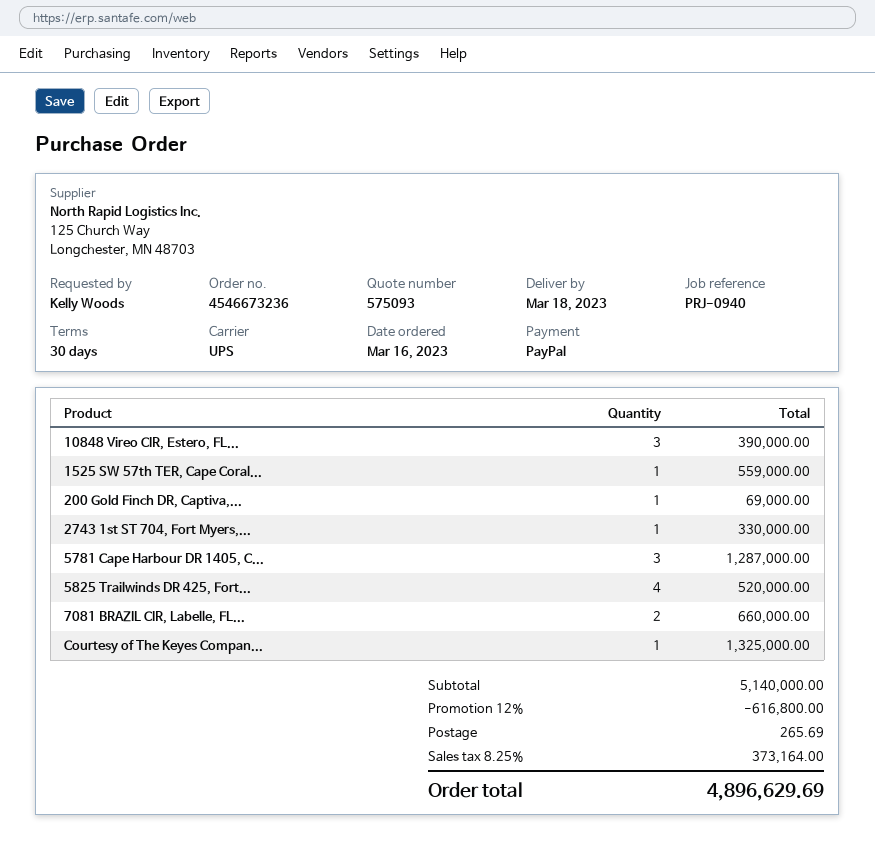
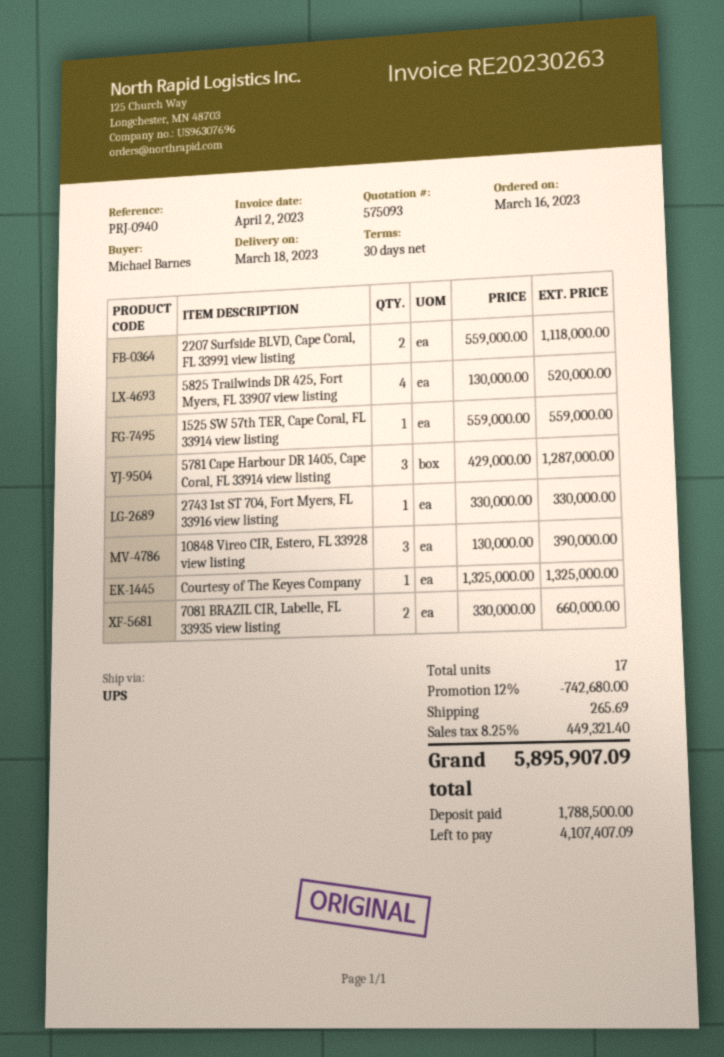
ordered by: Kelly Woods -> Michael Barnes
200 Gold Finch DR, Captiva,...: 1 for 69000.00 -> none
2207 Surfside BLVD, Cape Coral, FL 33991 view listing: none -> 2 for 1118000.00
discount: 12% = 616800.00 -> 12% = 742680.00
tax: 8.25% = 373164.00 -> 8.25% = 449321.40
total: 4896629.69 -> 5895907.09

